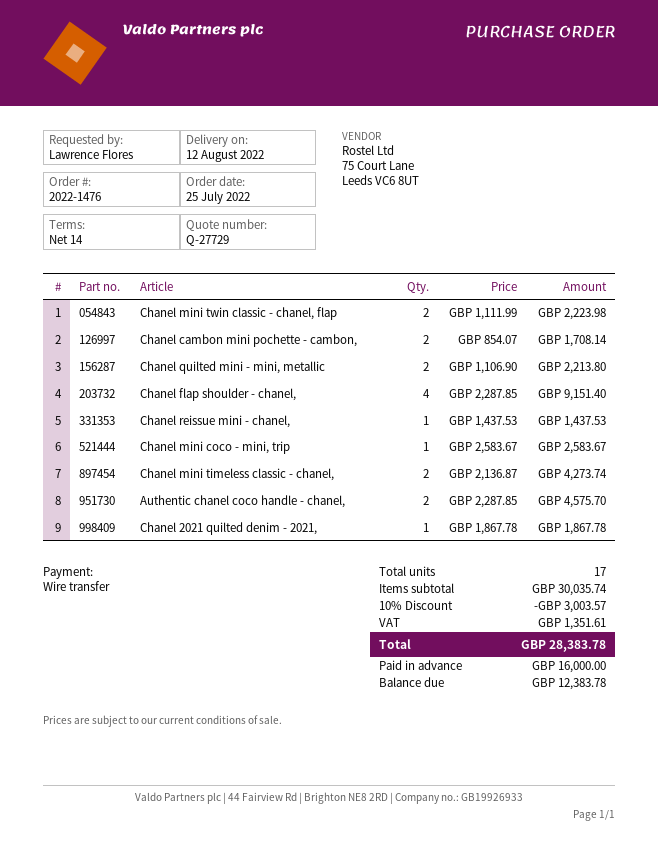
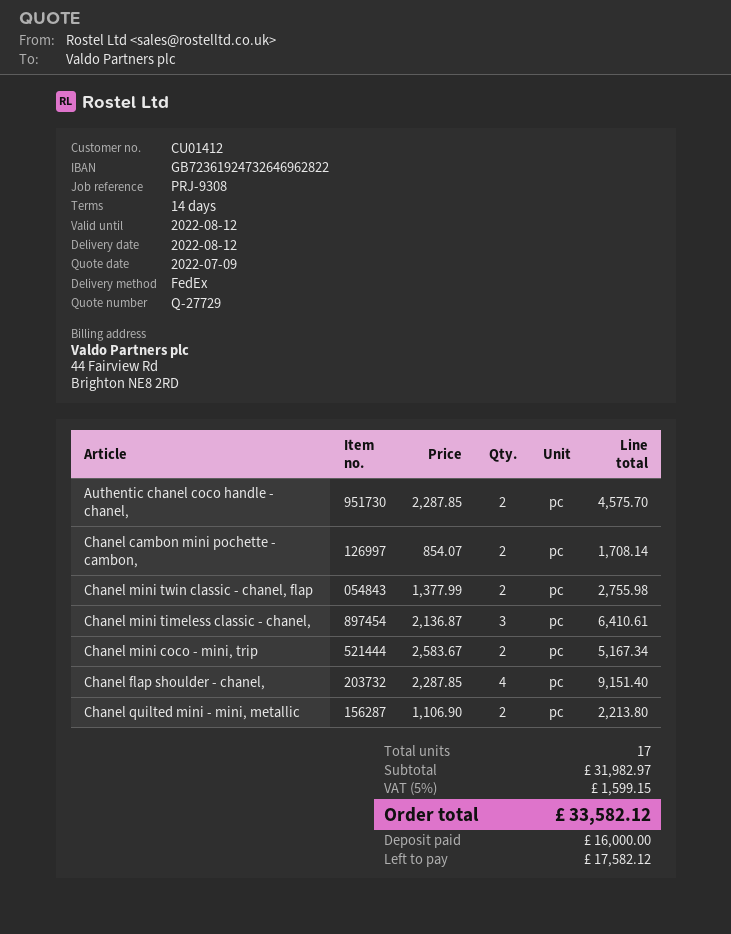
Chanel mini twin classic - chanel, flap: 2 x 1111.99 = 2223.98 -> 2 x 1377.99 = 2755.98
Chanel reissue mini - chanel,: 1 x 1437.53 = 1437.53 -> none
Chanel mini coco - mini, trip: 1 x 2583.67 = 2583.67 -> 2 x 2583.67 = 5167.34
Chanel mini timeless classic - chanel,: 2 x 2136.87 = 4273.74 -> 3 x 2136.87 = 6410.61
Chanel 2021 quilted denim - 2021,: 1 x 1867.78 = 1867.78 -> none
subtotal: 30035.74 -> 31982.97
discount: 10% = 3003.57 -> none
tax: 1351.61 -> 1599.15
total: 28383.78 -> 33582.12
balance: 12383.78 -> 17582.12

